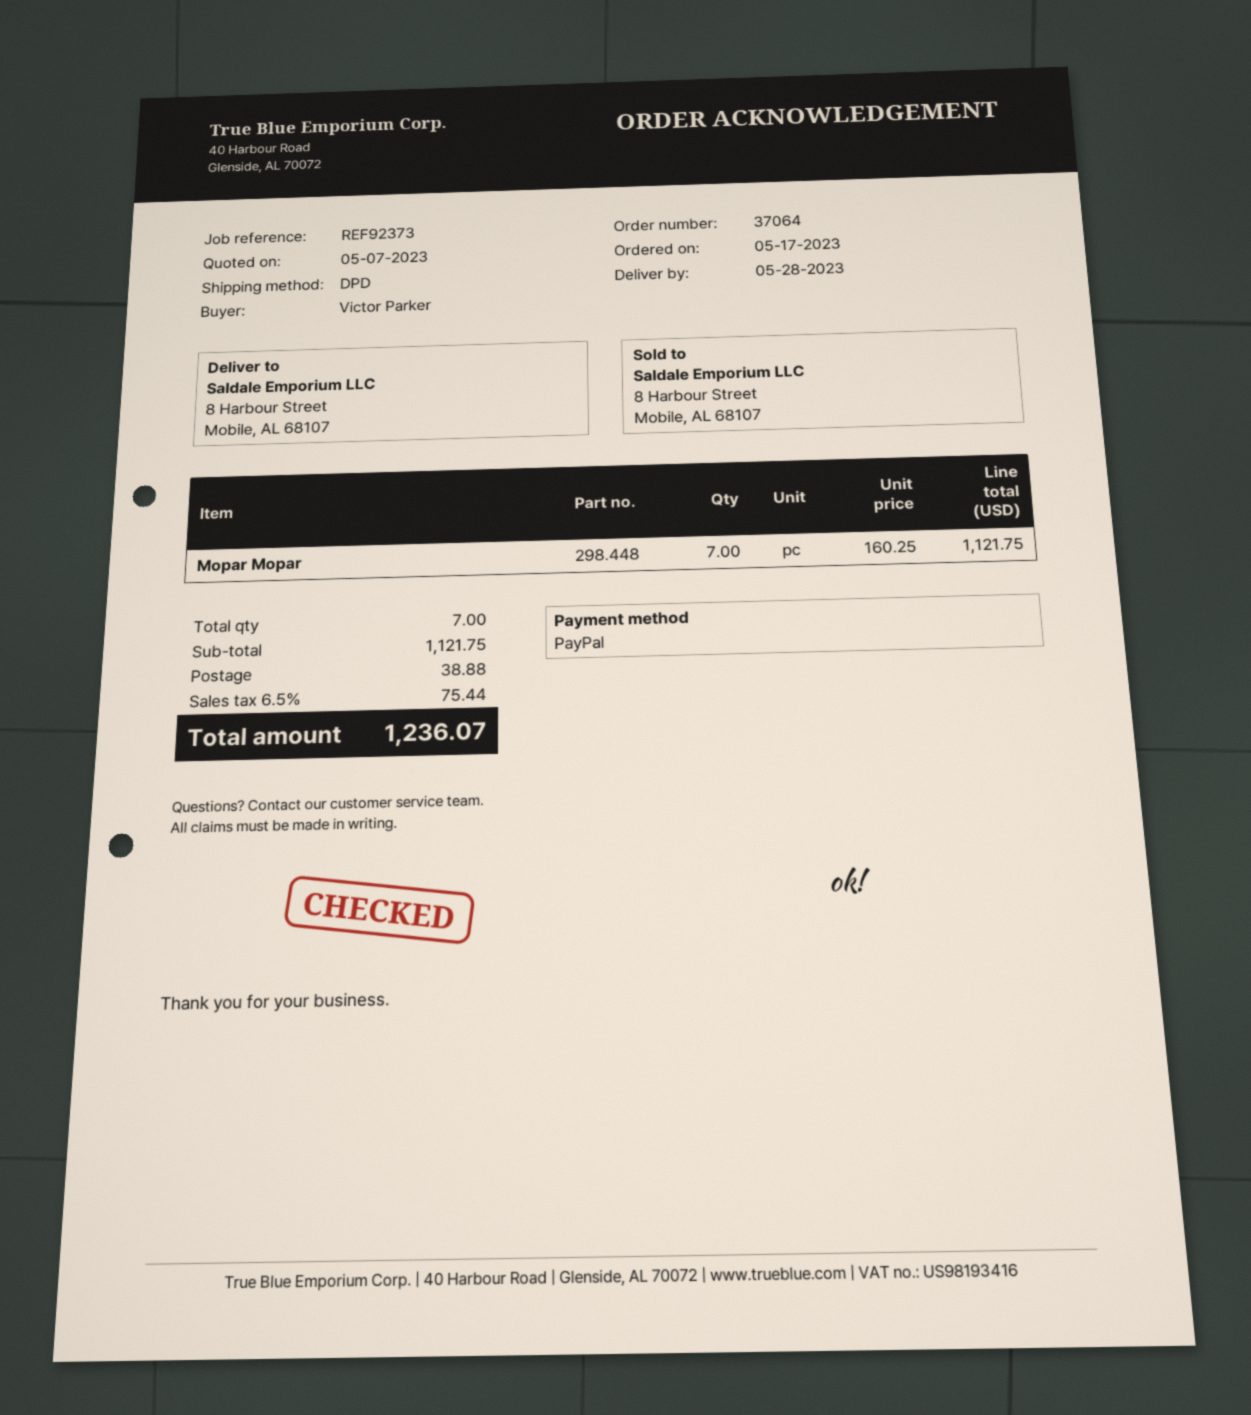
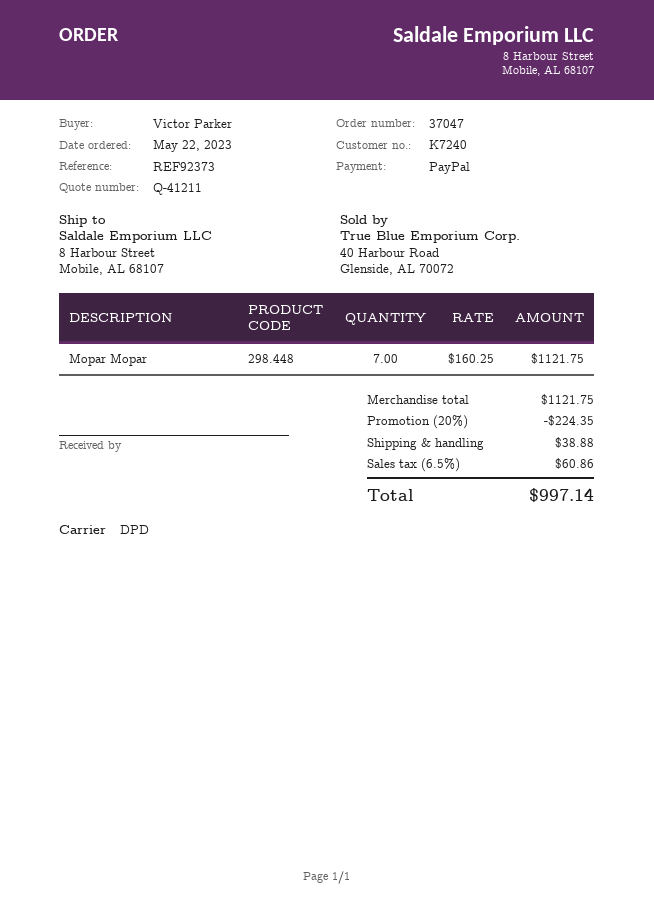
order number: 37064 -> 37047
order date: 2023-05-17 -> 2023-05-22
discount: none -> 20% = 224.35
tax: 6.5% = 75.44 -> 6.5% = 60.86
total: 1236.07 -> 997.14

